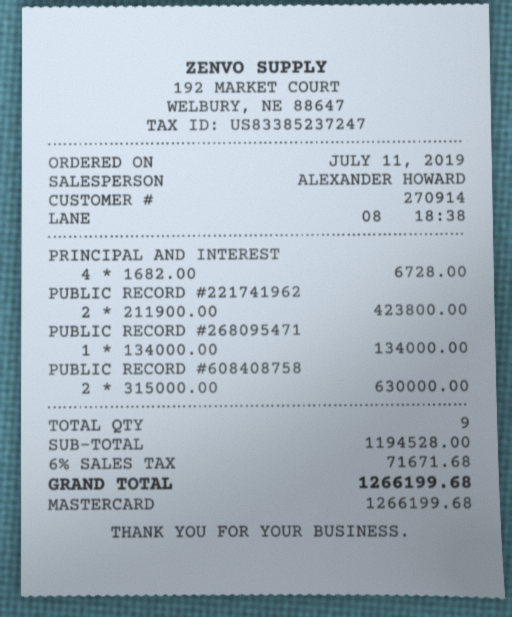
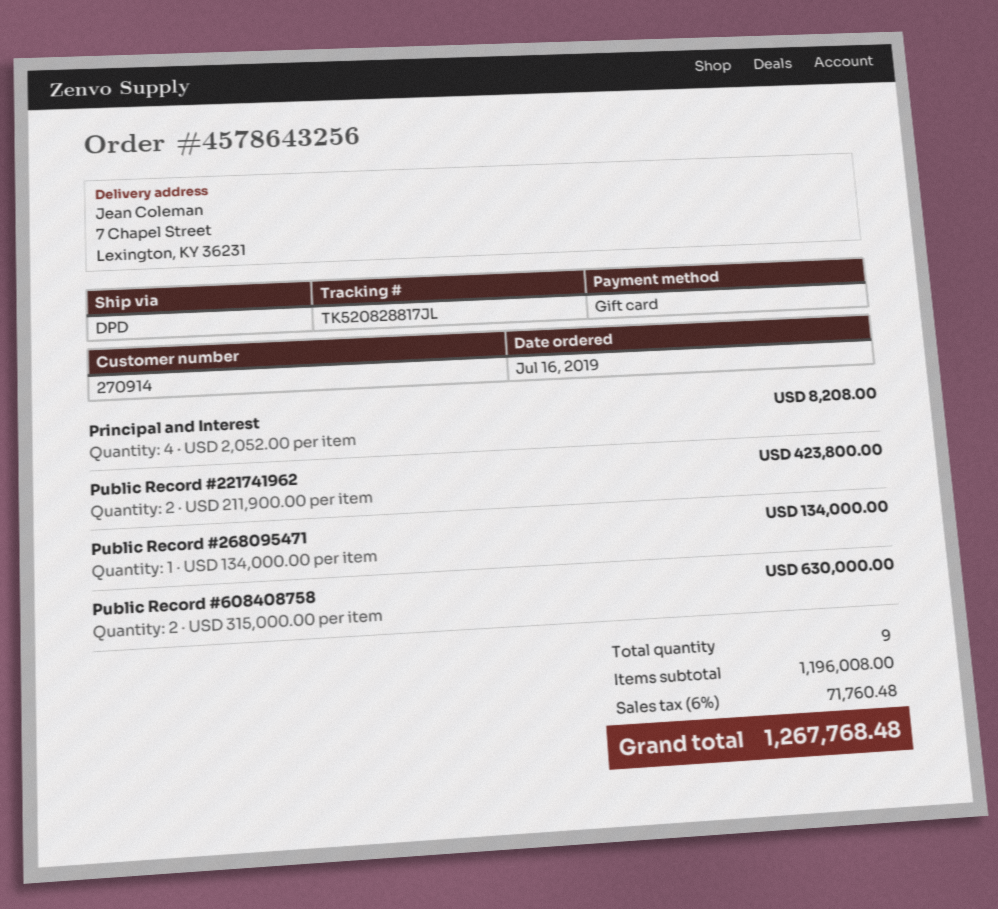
order date: 2019-07-11 -> 2019-07-16
payment method: Mastercard -> gift card
PRINCIPAL AND INTEREST: 4 x 1682.00 = 6728.00 -> 4 x 2052.00 = 8208.00
subtotal: 1194528.00 -> 1196008.00
tax: 6% = 71671.68 -> 6% = 71760.48
total: 1266199.68 -> 1267768.48

